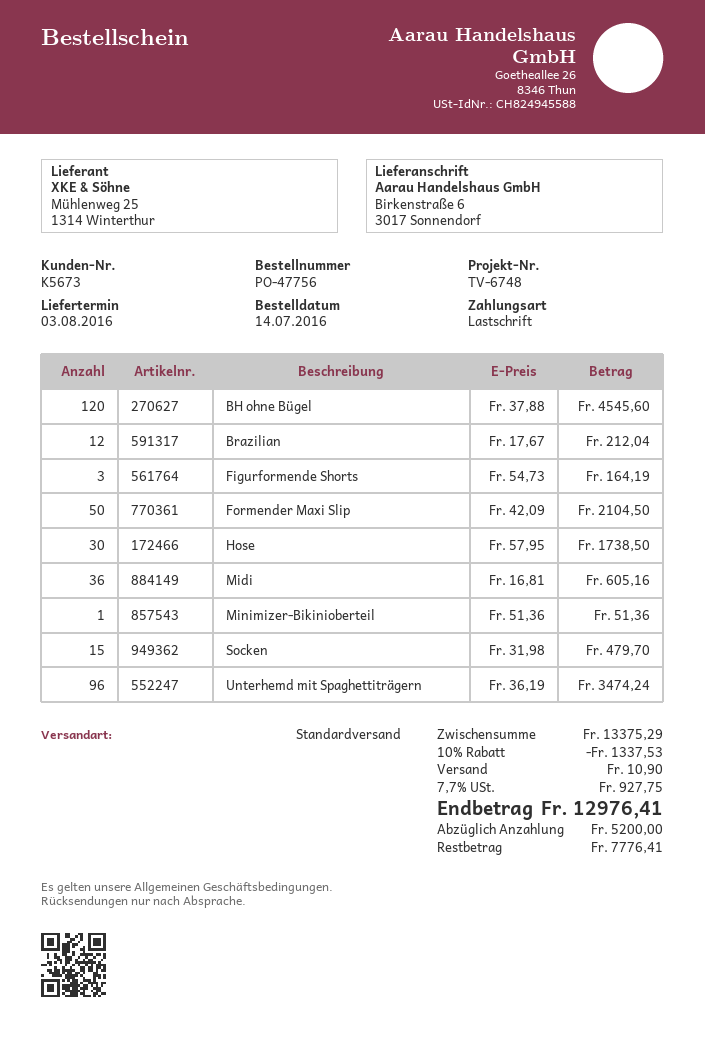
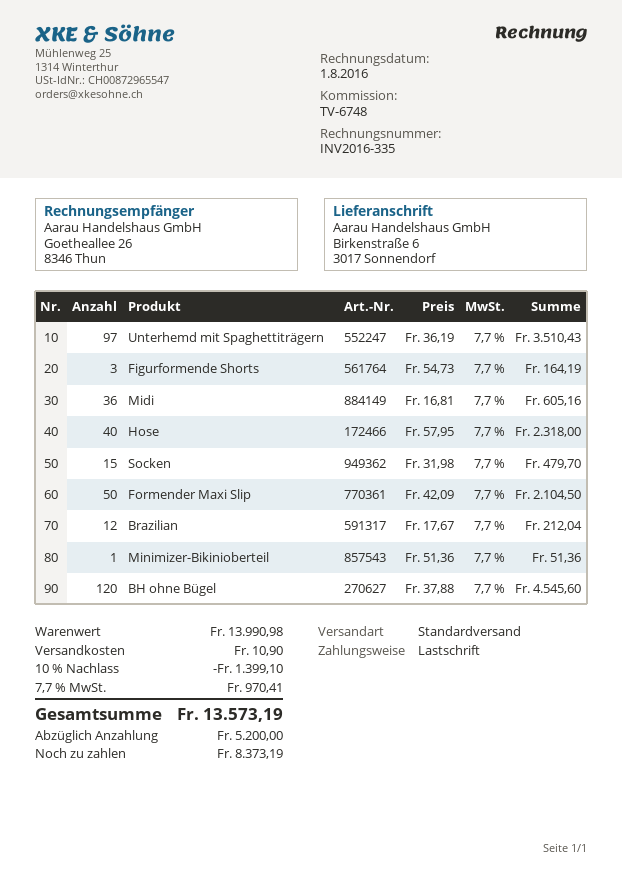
Hose: 30 x 57.95 = 1738.50 -> 40 x 57.95 = 2318.00
Unterhemd mit Spaghettiträgern: 96 x 36.19 = 3474.24 -> 97 x 36.19 = 3510.43
subtotal: 13375.29 -> 13990.98
discount: 10% = 1337.53 -> 10% = 1399.10
tax: 7.7% = 927.75 -> 7.7% = 970.41
total: 12976.41 -> 13573.19
balance: 7776.41 -> 8373.19

